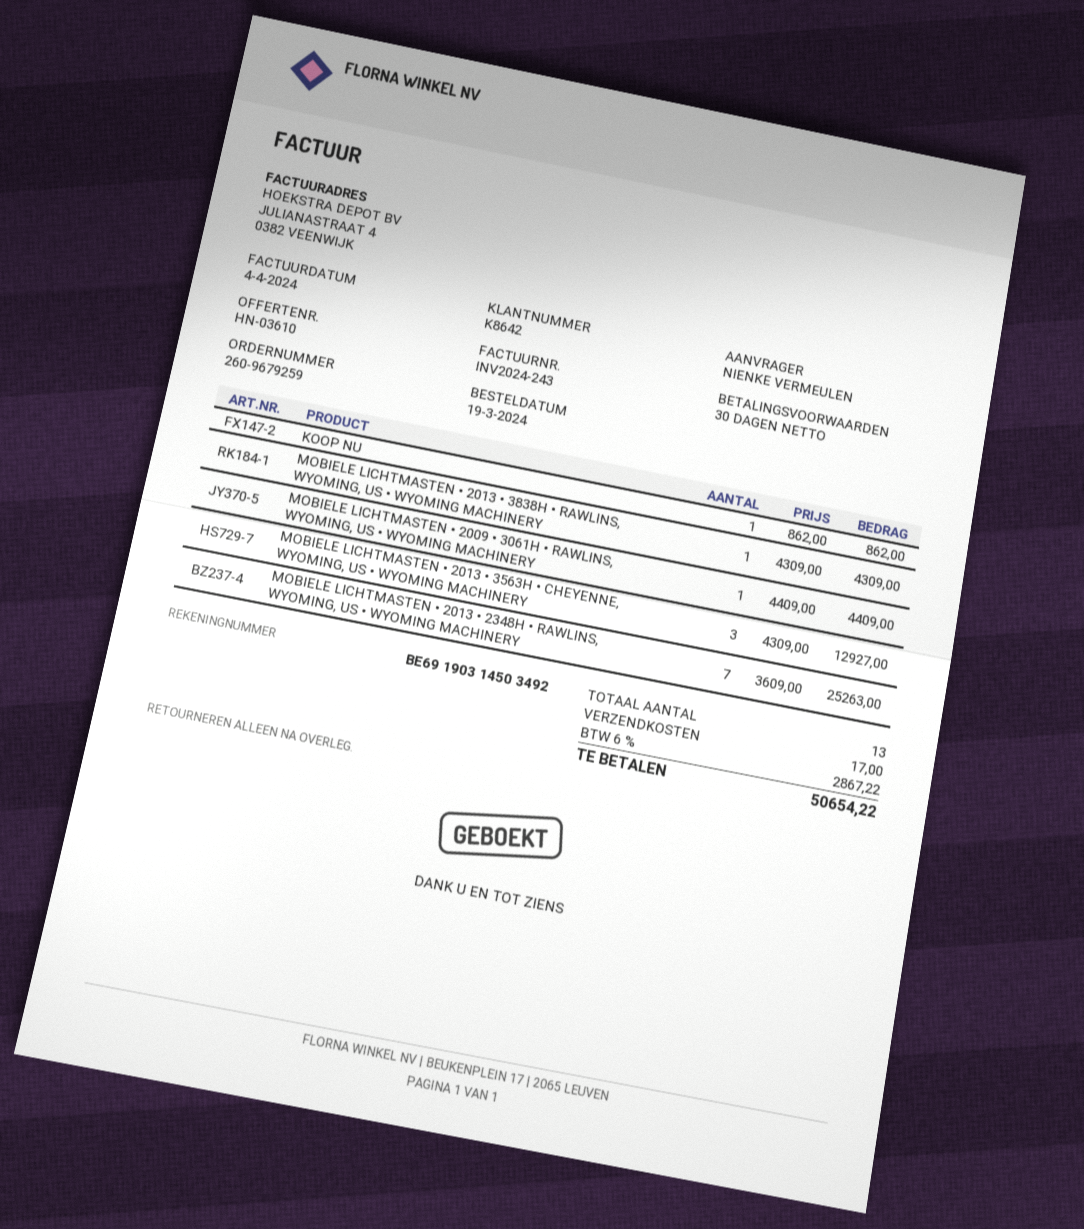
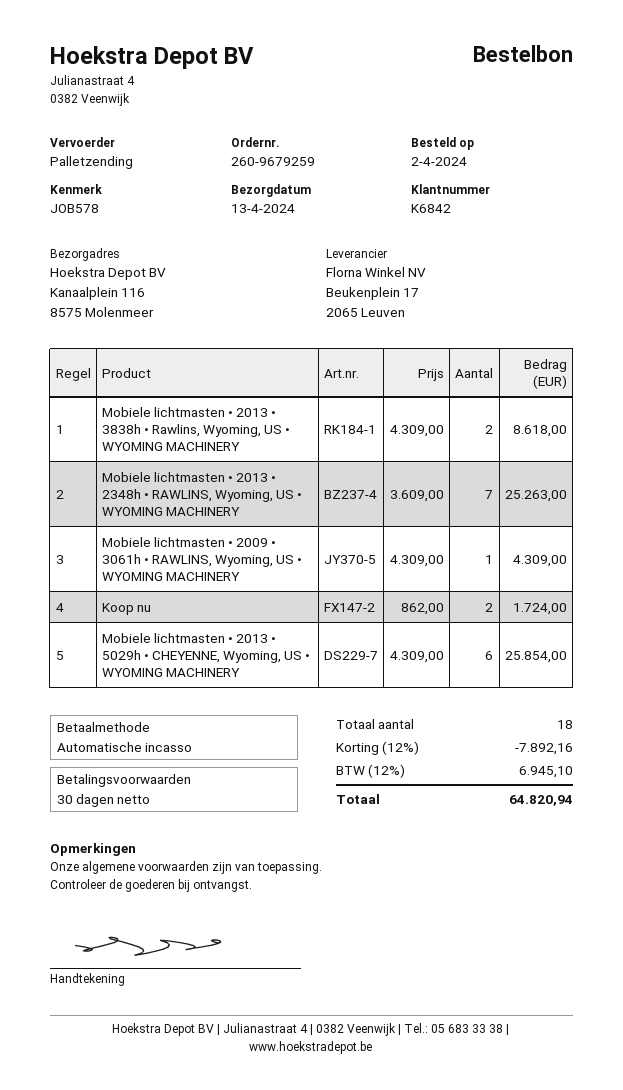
order date: 2024-03-19 -> 2024-04-02
customer number: K8642 -> K6842
KOOP NU: 1 x 862.00 = 862.00 -> 2 x 862.00 = 1724.00
MOBIELE LICHTMASTEN • 2013 • 3838H • RAWLINS, WYOMING, US • WYOMING MACHINERY: 1 x 4309.00 = 4309.00 -> 2 x 4309.00 = 8618.00
MOBIELE LICHTMASTEN • 2009 • 3061H • RAWLINS, WYOMING, US • WYOMING MACHINERY: 1 x 4409.00 = 4409.00 -> 1 x 4309.00 = 4309.00
MOBIELE LICHTMASTEN • 2013 • 3563H • CHEYENNE, WYOMING, US • WYOMING MACHINERY: 3 x 4309.00 = 12927.00 -> none
Mobiele lichtmasten • 2013 • 5029h • CHEYENNE, Wyoming, US • WYOMING MACHINERY: none -> 6 x 4309.00 = 25854.00
total quantity: 13 -> 18
discount: none -> 12% = 7892.16
shipping: 17.00 -> none
tax: 6% = 2867.22 -> 12% = 6945.10
total: 50654.22 -> 64820.94

